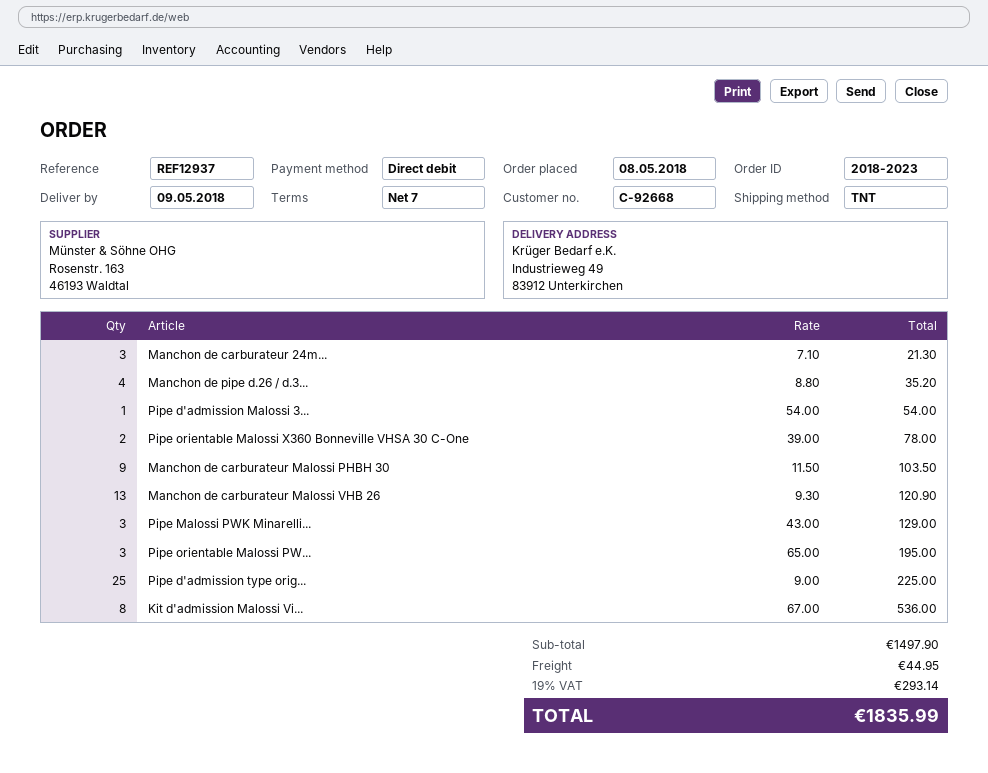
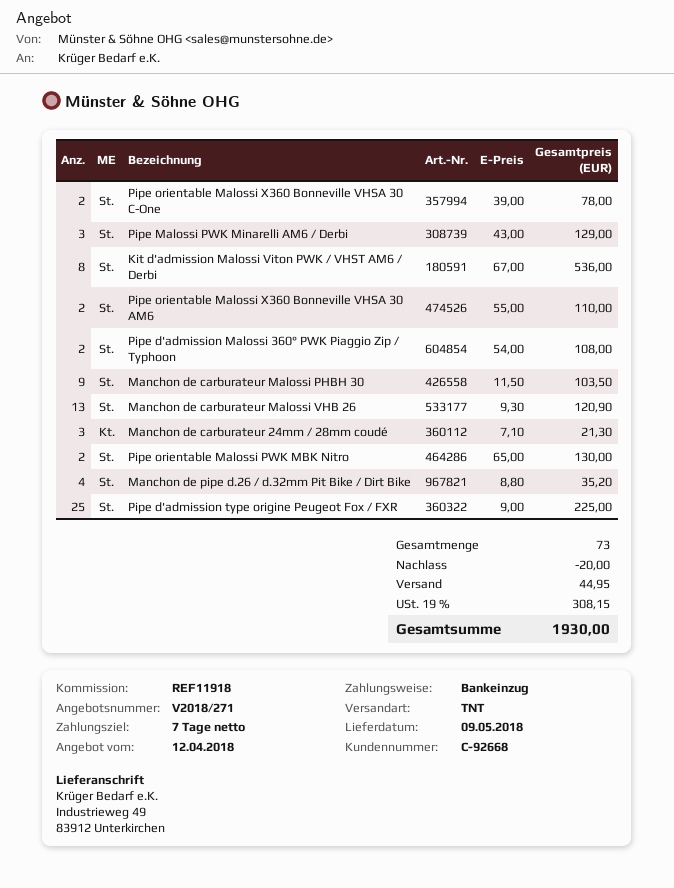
reference: REF12937 -> REF11918
Pipe d'admission Malossi 3...: 1 x 54.00 = 54.00 -> 2 x 54.00 = 108.00
Pipe orientable Malossi PW...: 3 x 65.00 = 195.00 -> 2 x 65.00 = 130.00
Pipe orientable Malossi X360 Bonneville VHSA 30 AM6: none -> 2 x 55.00 = 110.00
discount: none -> 20.00
tax: 19% = 293.14 -> 19% = 308.15
total: 1835.99 -> 1930.00

